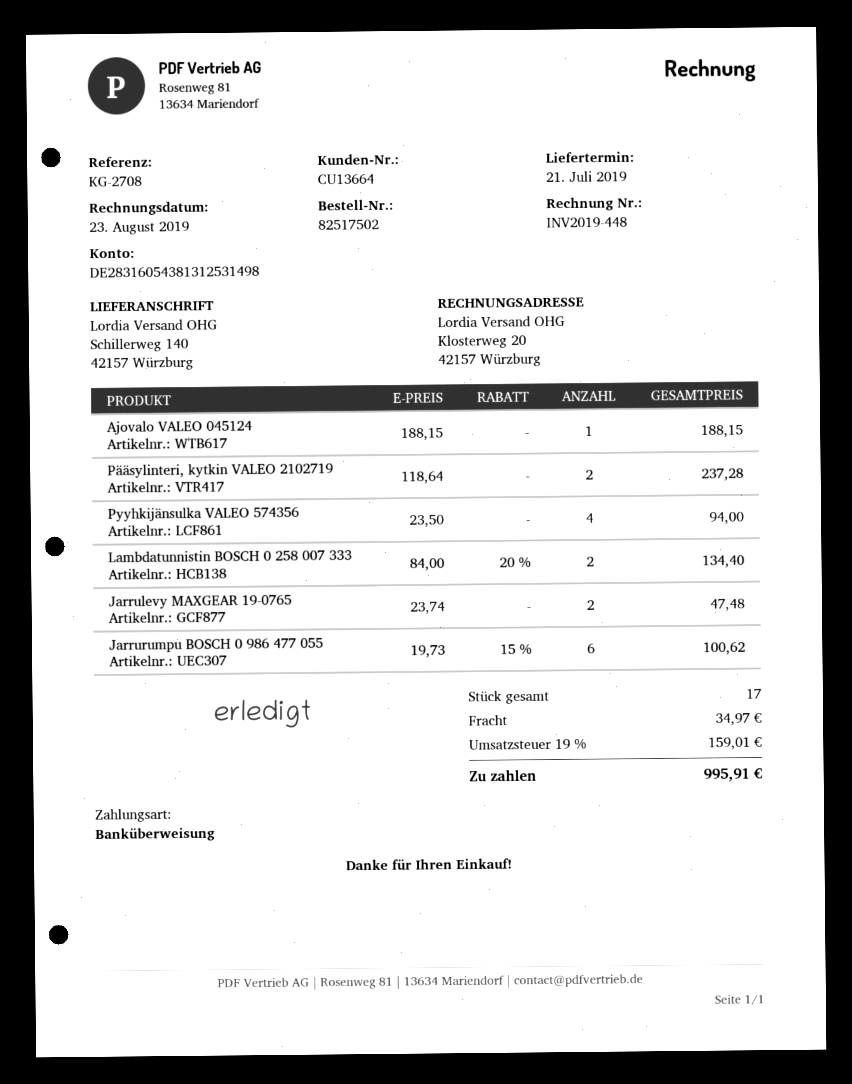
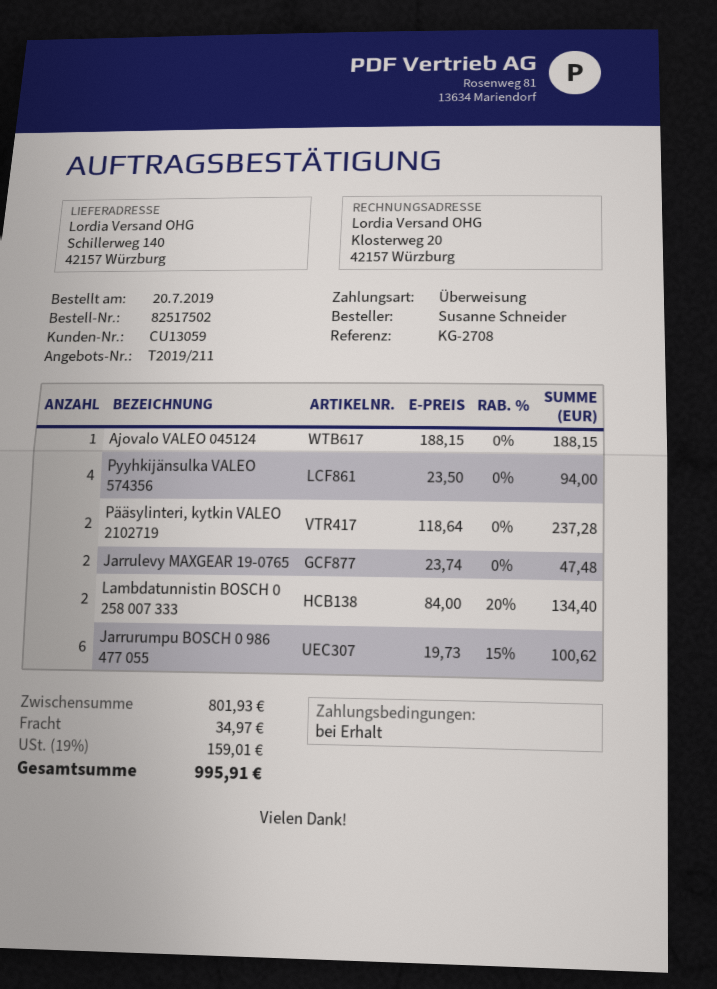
customer number: CU13664 -> CU13059

